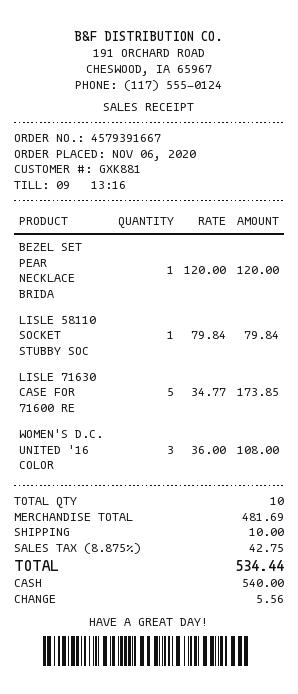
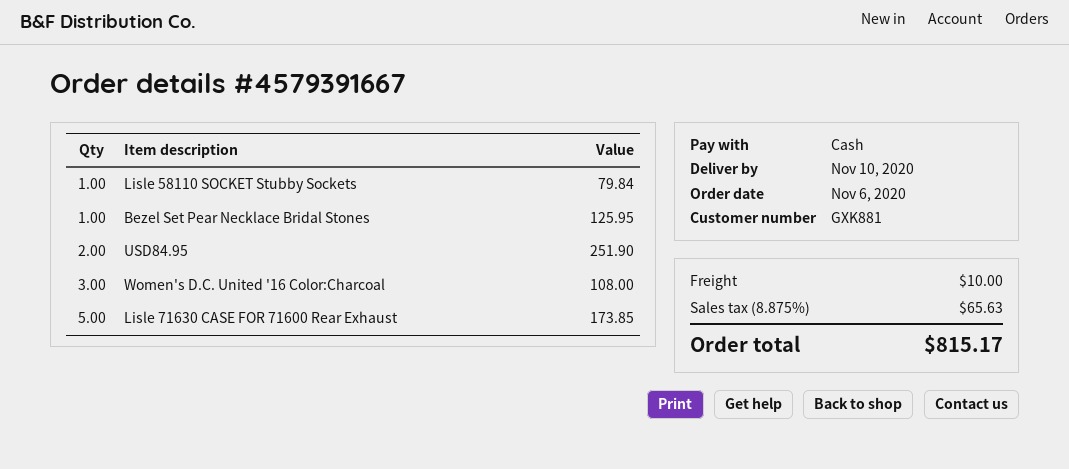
BEZEL SET PEAR NECKLACE BRIDA: 1 for 120.00 -> 1 for 125.95
USD84.95: none -> 2 for 251.90
tax: 8.875% = 42.75 -> 8.875% = 65.63
total: 534.44 -> 815.17

